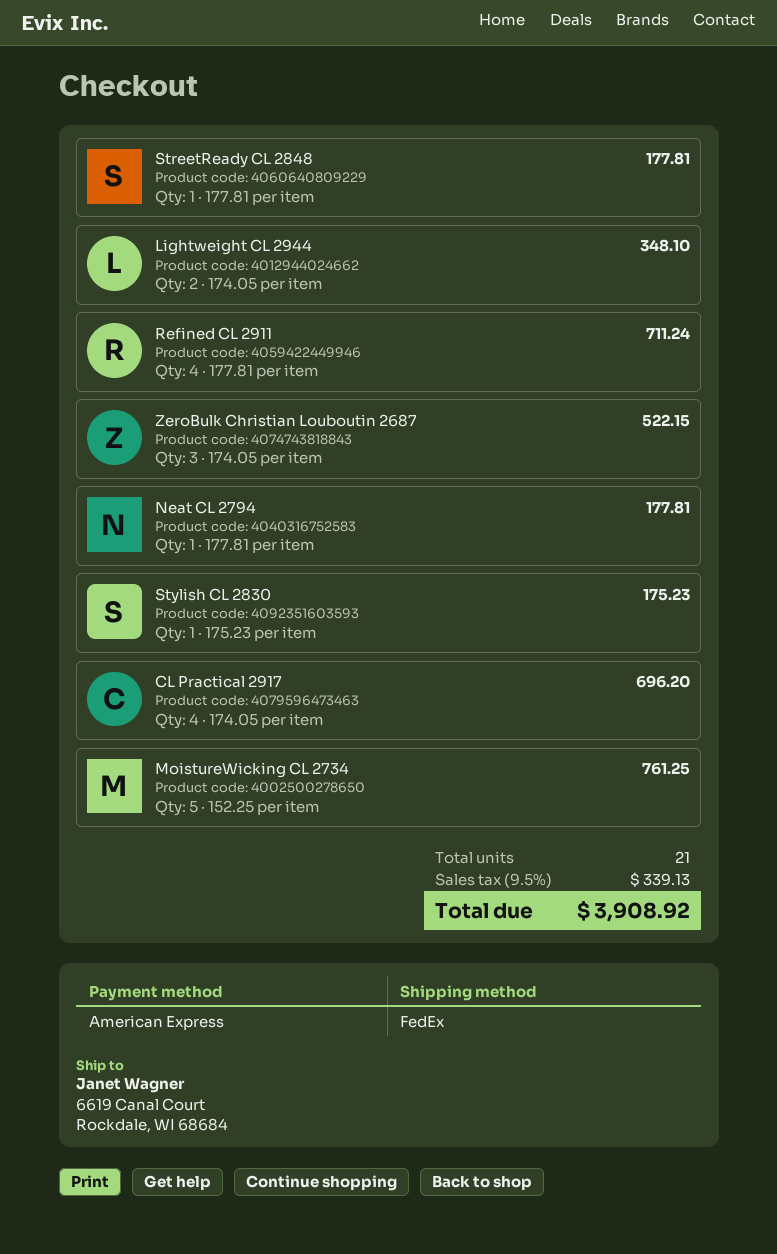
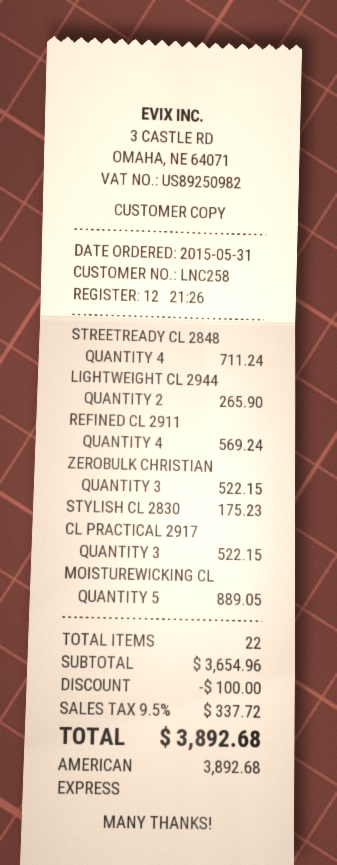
StreetReady CL 2848: 1 for 177.81 -> 4 for 711.24
Lightweight CL 2944: 2 for 348.10 -> 2 for 265.90
Refined CL 2911: 4 for 711.24 -> 4 for 569.24
Neat CL 2794: 1 for 177.81 -> none
CL Practical 2917: 4 for 696.20 -> 3 for 522.15
MoistureWicking CL 2734: 5 for 761.25 -> 5 for 889.05
total quantity: 21 -> 22
discount: none -> 100.00
tax: 9.5% = 339.13 -> 9.5% = 337.72
total: 3908.92 -> 3892.68

